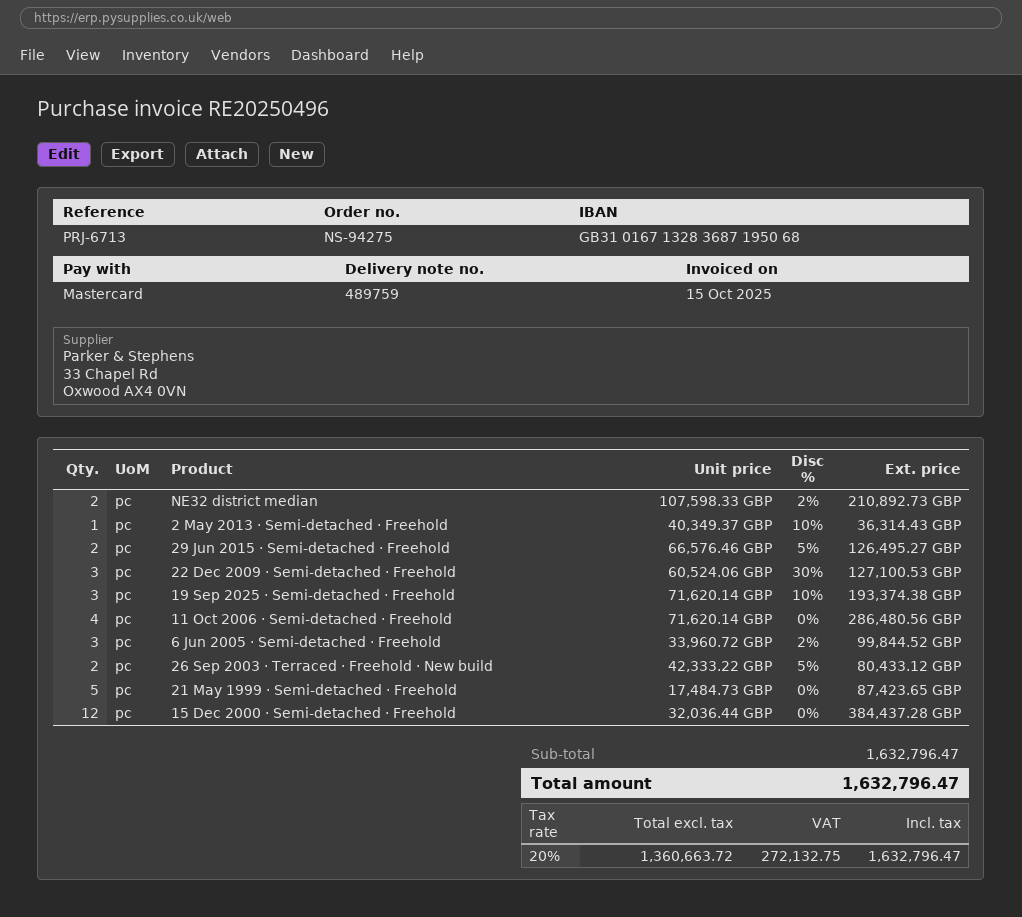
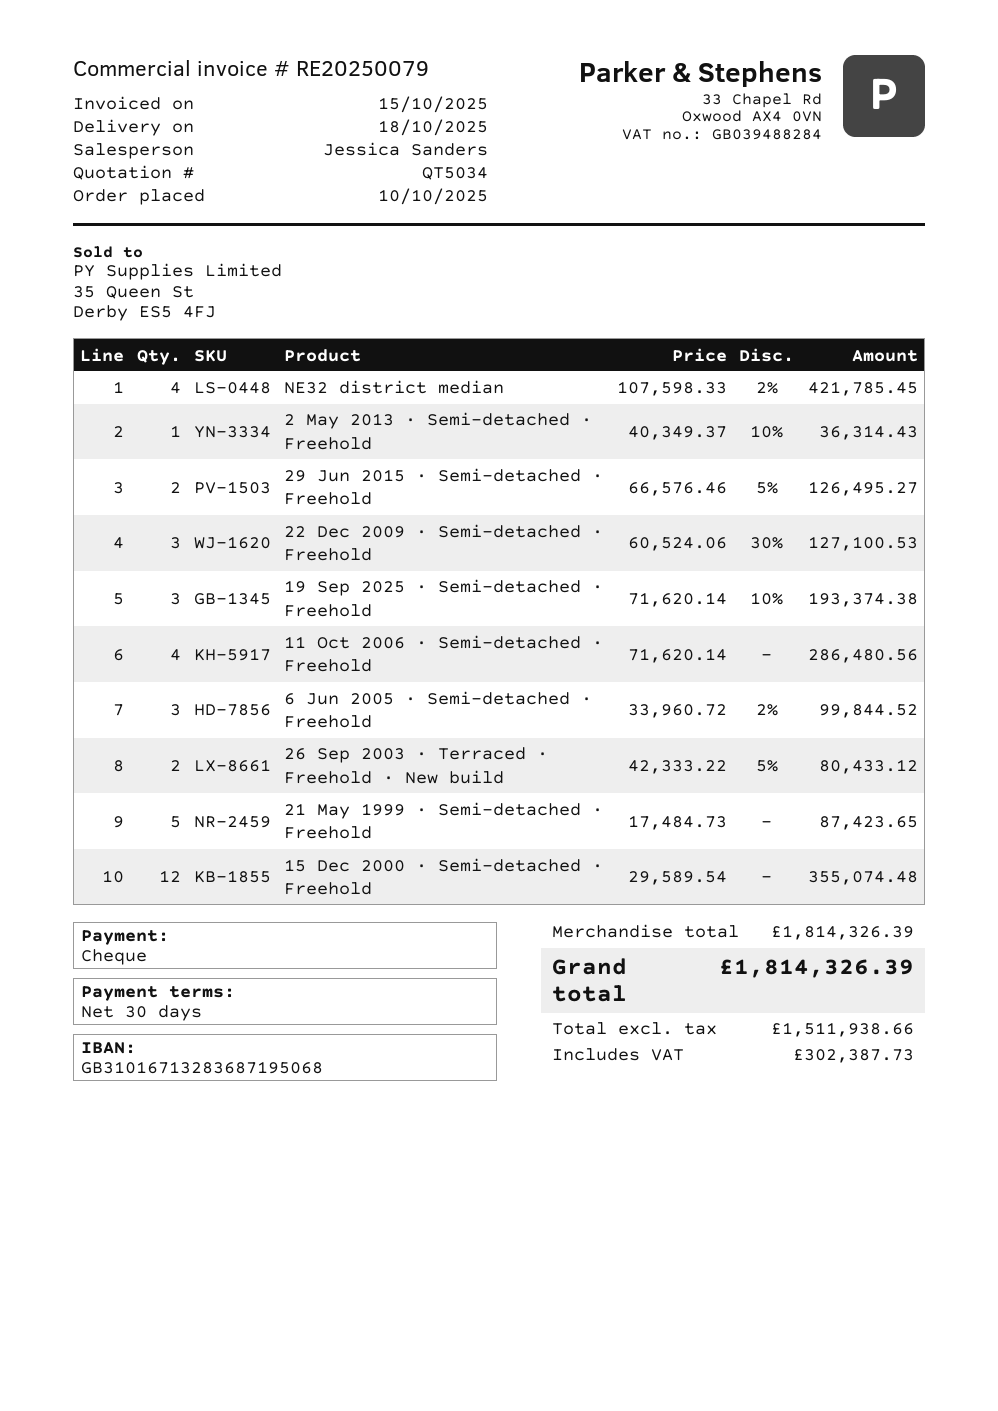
invoice number: RE20250496 -> RE20250079
payment method: Mastercard -> cheque
NE32 district median: 2 x 107598.33 - 2% = 210892.73 -> 4 x 107598.33 - 2% = 421785.45
15 Dec 2000 · Semi-detached · Freehold: 12 x 32036.44 = 384437.28 -> 12 x 29589.54 = 355074.48
subtotal: 1632796.47 -> 1814326.39
net: 1360663.72 -> 1511938.66
tax: 272132.75 -> 302387.73
total: 1632796.47 -> 1814326.39

